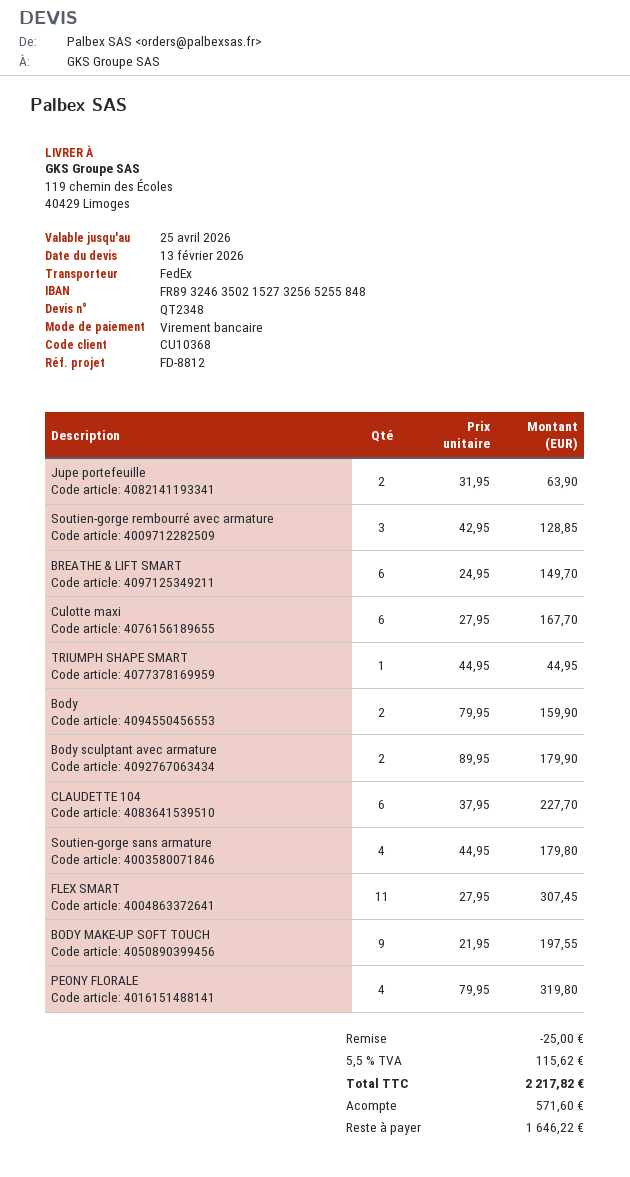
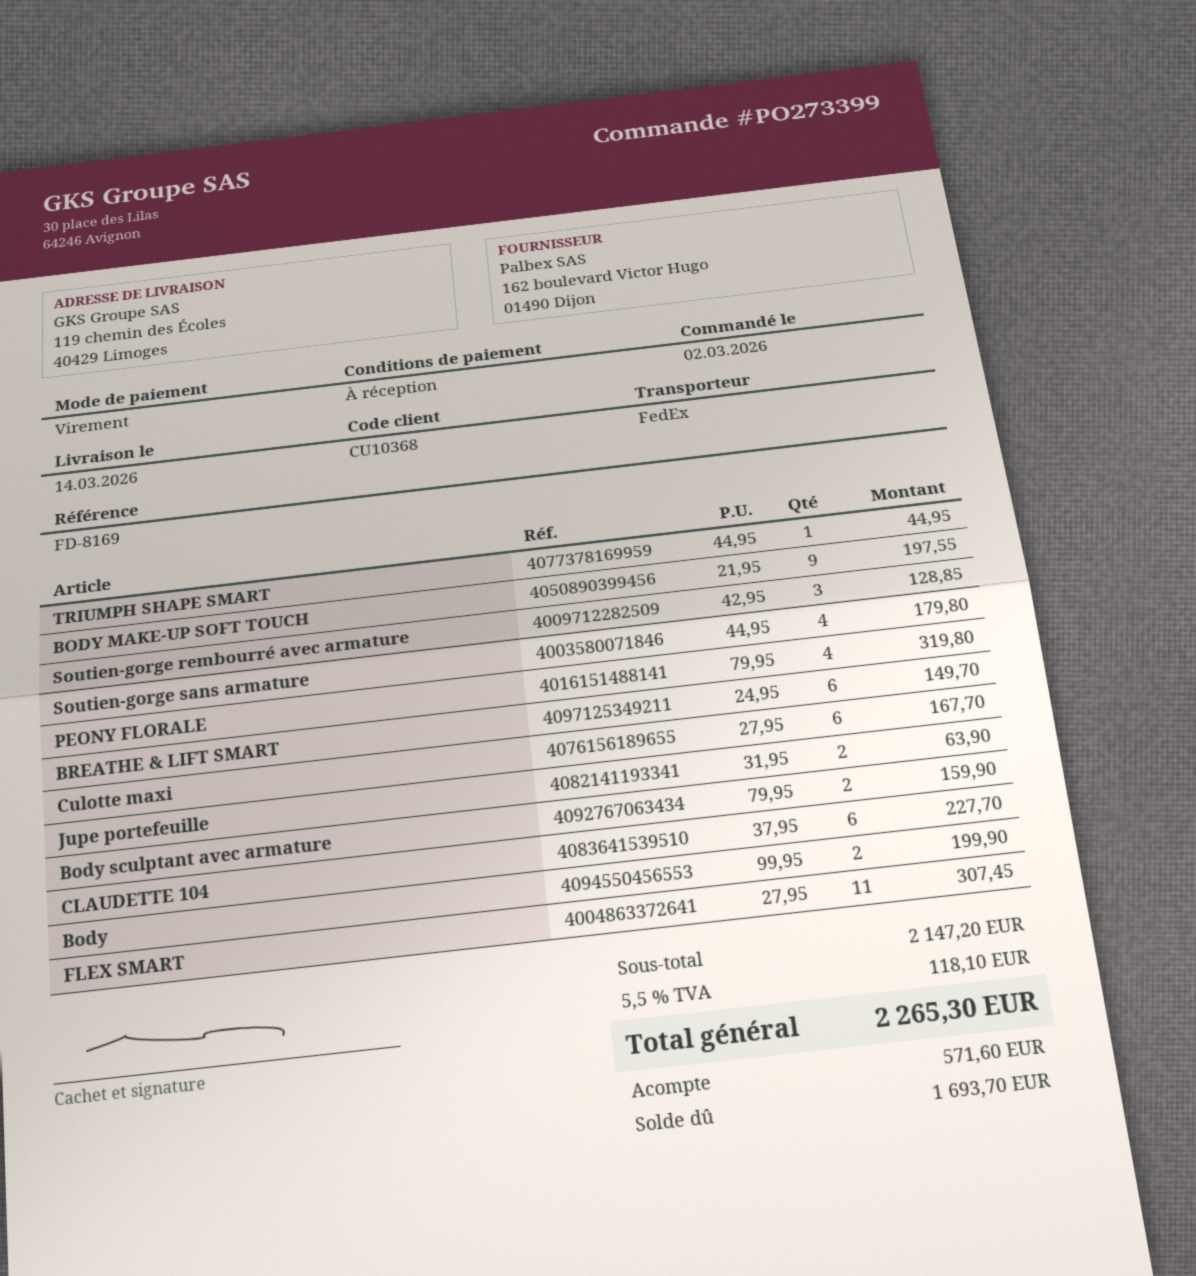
reference: FD-8812 -> FD-8169
Body: 2 x 79.95 = 159.90 -> 2 x 99.95 = 199.90
Body sculptant avec armature: 2 x 89.95 = 179.90 -> 2 x 79.95 = 159.90
discount: 25.00 -> none
tax: 5.5% = 115.62 -> 5.5% = 118.10
total: 2217.82 -> 2265.30
balance: 1646.22 -> 1693.70

